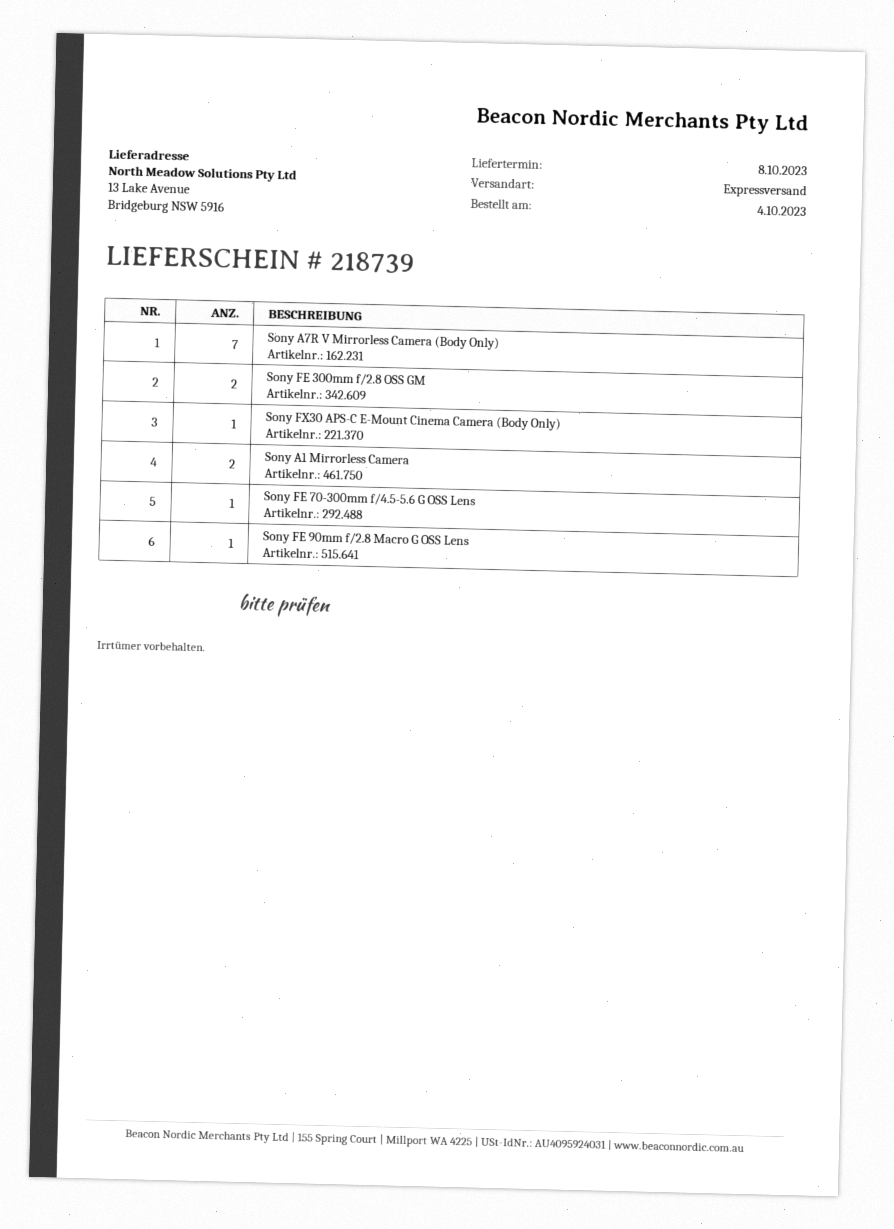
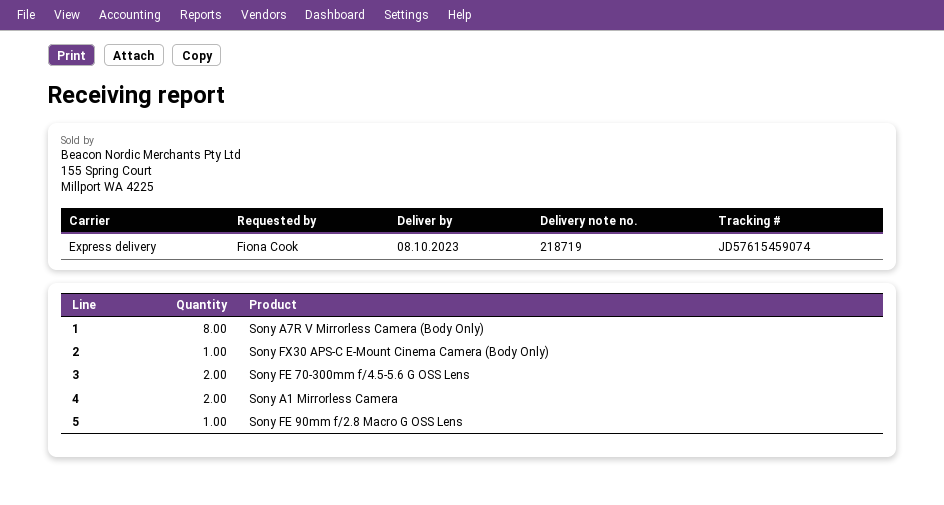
delivery note number: 218739 -> 218719
Sony A7R V Mirrorless Camera (Body Only): 7 -> 8
Sony FE 300mm f/2.8 OSS GM: 2 -> none
Sony FE 70-300mm f/4.5-5.6 G OSS Lens: 1 -> 2

